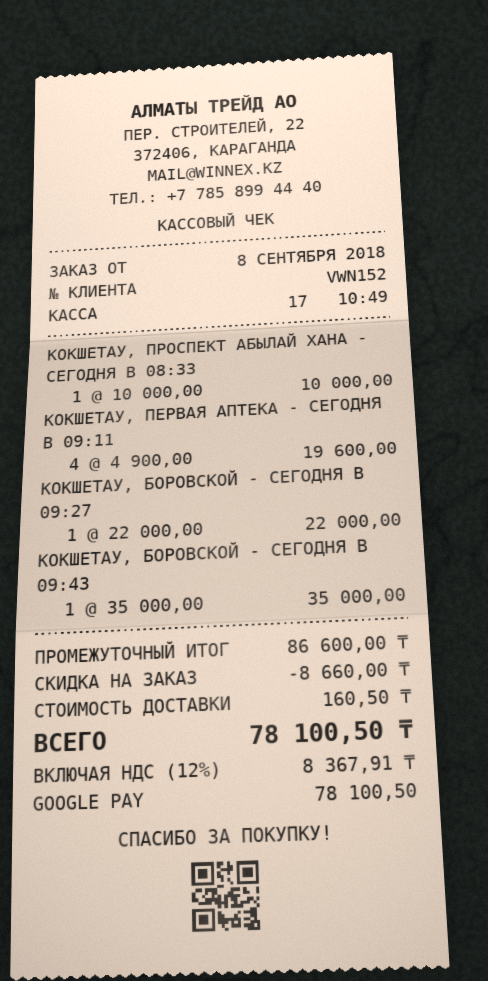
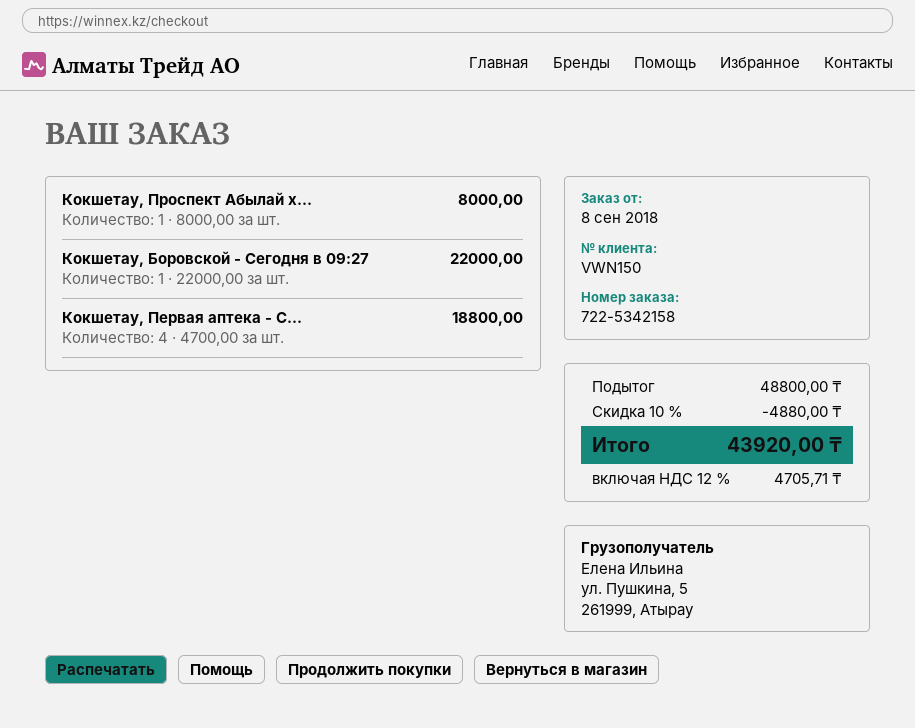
customer number: VWN152 -> VWN150
КОКШЕТАУ, ПРОСПЕКТ АБЫЛАЙ ХАНА - СЕГОДНЯ В 08:33: 1 x 10000.00 = 10000.00 -> 1 x 8000.00 = 8000.00
КОКШЕТАУ, ПЕРВАЯ АПТЕКА - СЕГОДНЯ В 09:11: 4 x 4900.00 = 19600.00 -> 4 x 4700.00 = 18800.00
КОКШЕТАУ, БОРОВСКОЙ - СЕГОДНЯ В 09:43: 1 x 35000.00 = 35000.00 -> none
subtotal: 86600.00 -> 48800.00
discount: 8660.00 -> 4880.00
shipping: 160.50 -> none
tax: 12% = 8367.91 -> 12% = 4705.71
total: 78100.50 -> 43920.00

